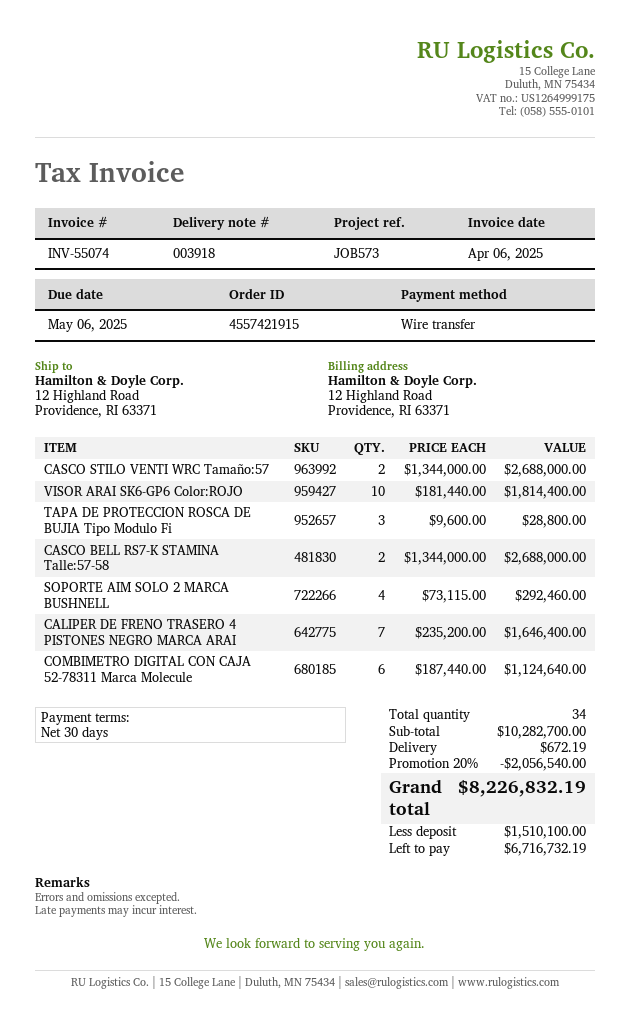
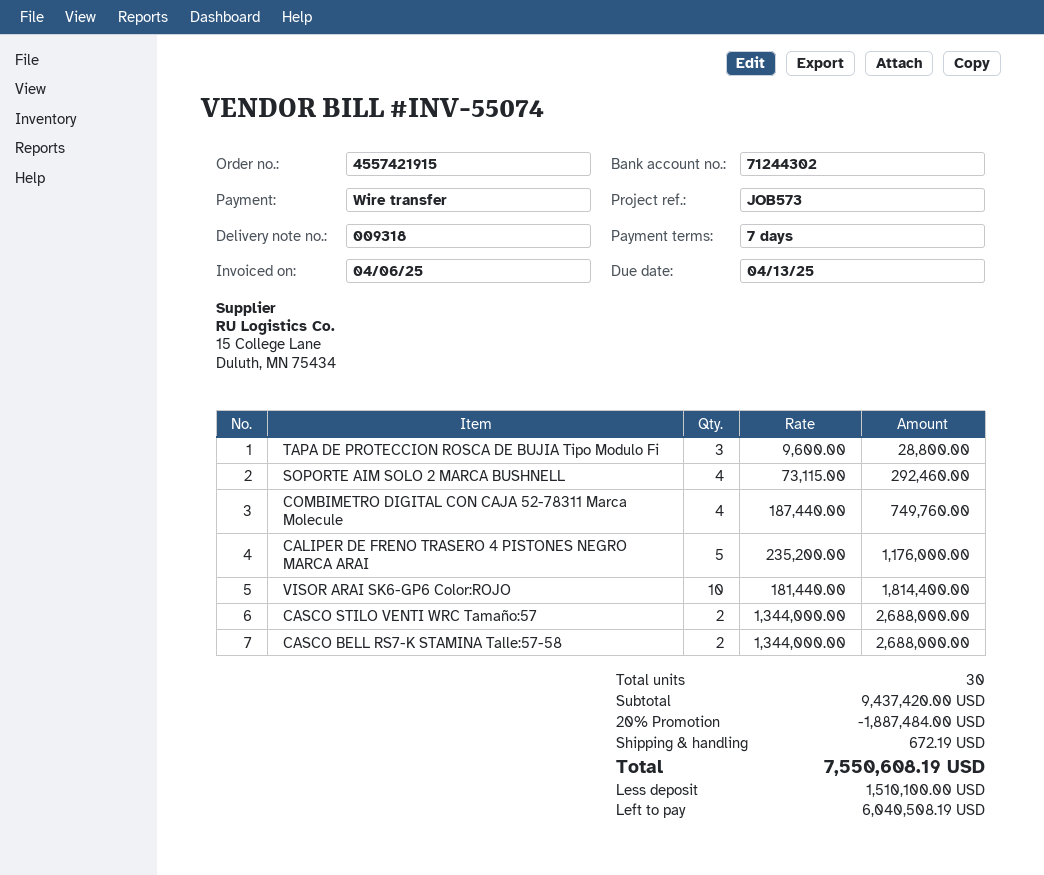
delivery note number: 003918 -> 009318
payment terms: 30 days -> 7 days
due date: 2025-05-06 -> 2025-04-13
CALIPER DE FRENO TRASERO 4 PISTONES NEGRO MARCA ARAI: 7 x 235200.00 = 1646400.00 -> 5 x 235200.00 = 1176000.00
COMBIMETRO DIGITAL CON CAJA 52-78311 Marca Molecule: 6 x 187440.00 = 1124640.00 -> 4 x 187440.00 = 749760.00
total quantity: 34 -> 30
subtotal: 10282700.00 -> 9437420.00
discount: 20% = 2056540.00 -> 20% = 1887484.00
total: 8226832.19 -> 7550608.19
balance: 6716732.19 -> 6040508.19

